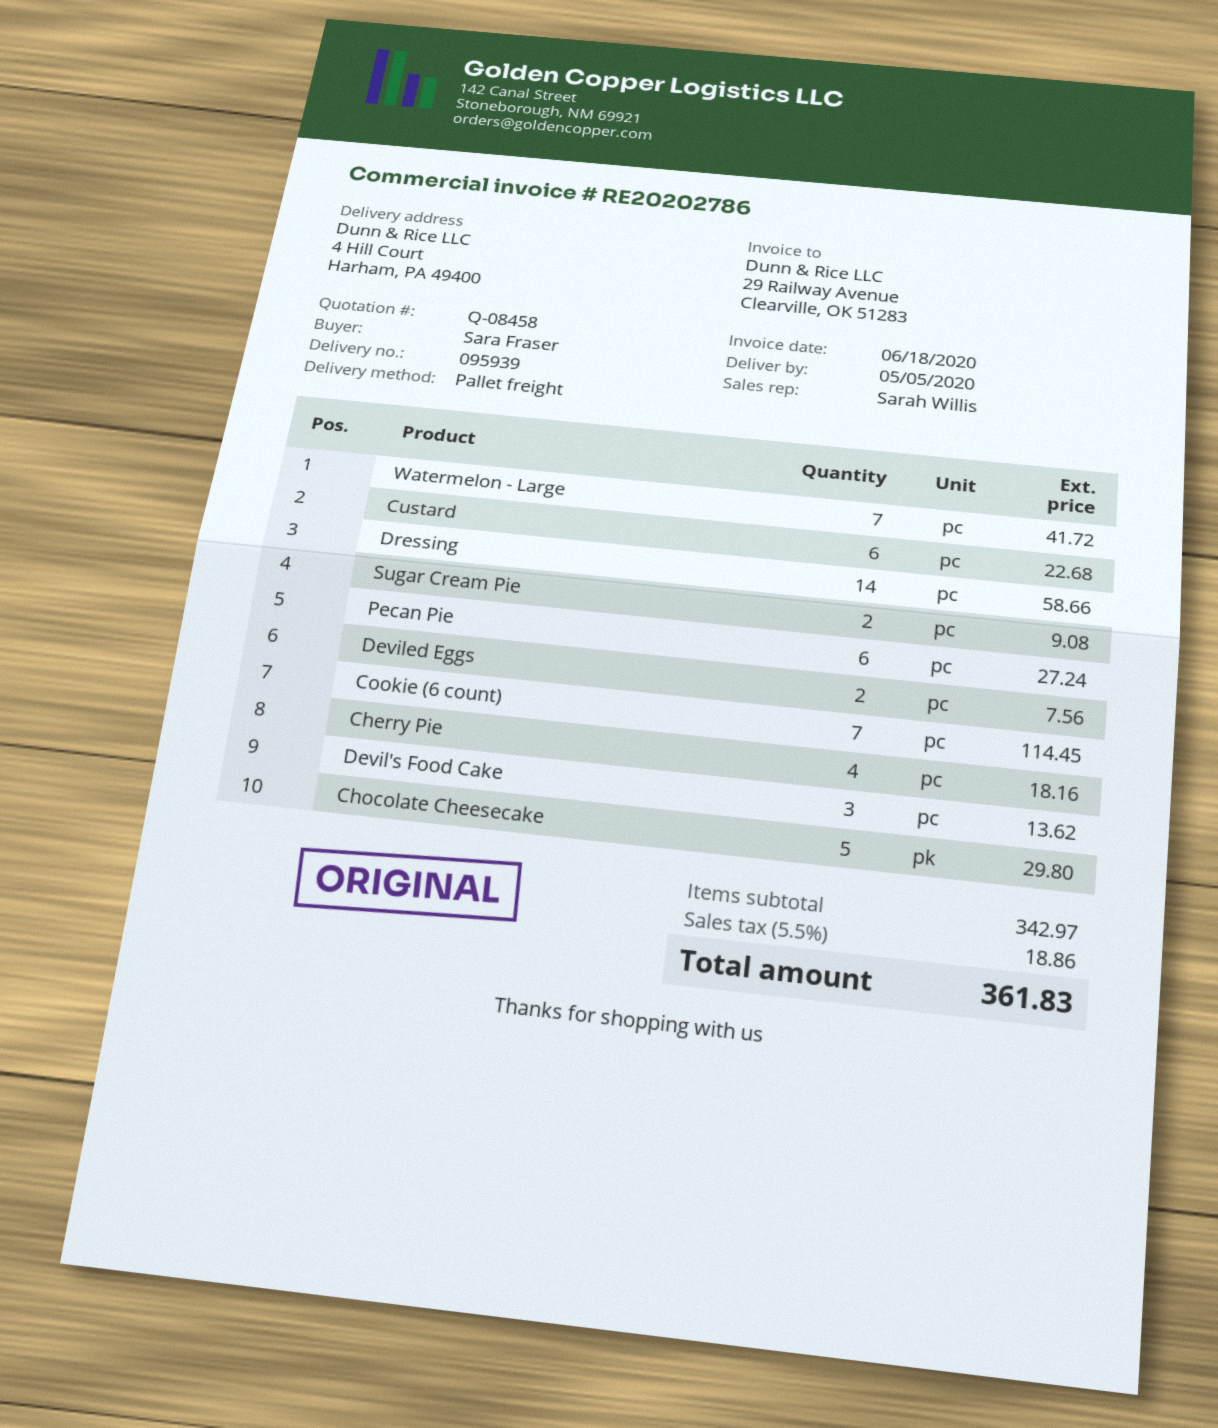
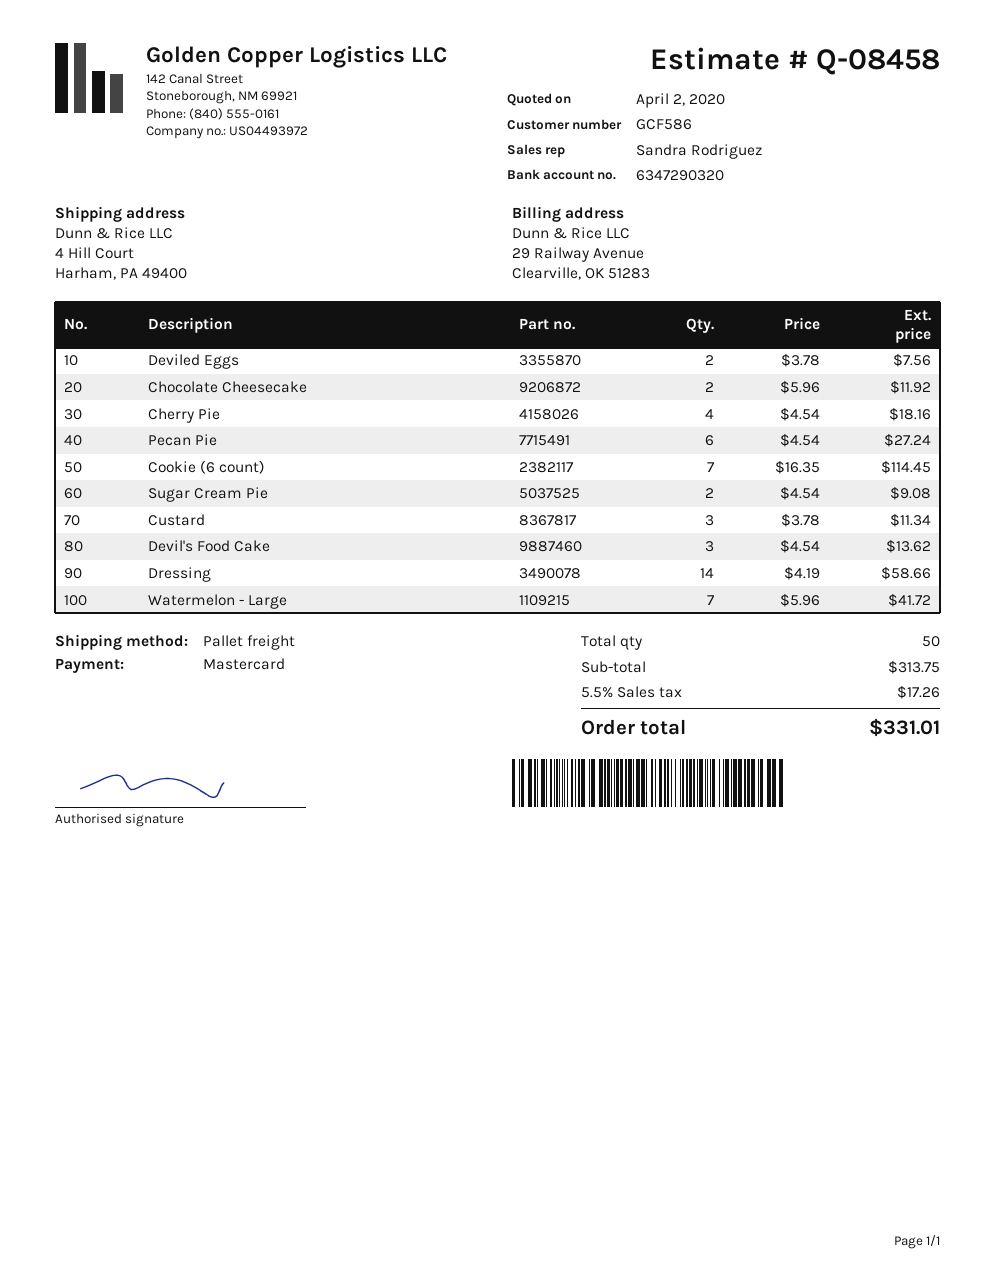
sales rep: Sarah Willis -> Sandra Rodriguez
Custard: 6 for 22.68 -> 3 for 11.34
Chocolate Cheesecake: 5 for 29.80 -> 2 for 11.92
subtotal: 342.97 -> 313.75
tax: 5.5% = 18.86 -> 5.5% = 17.26
total: 361.83 -> 331.01

